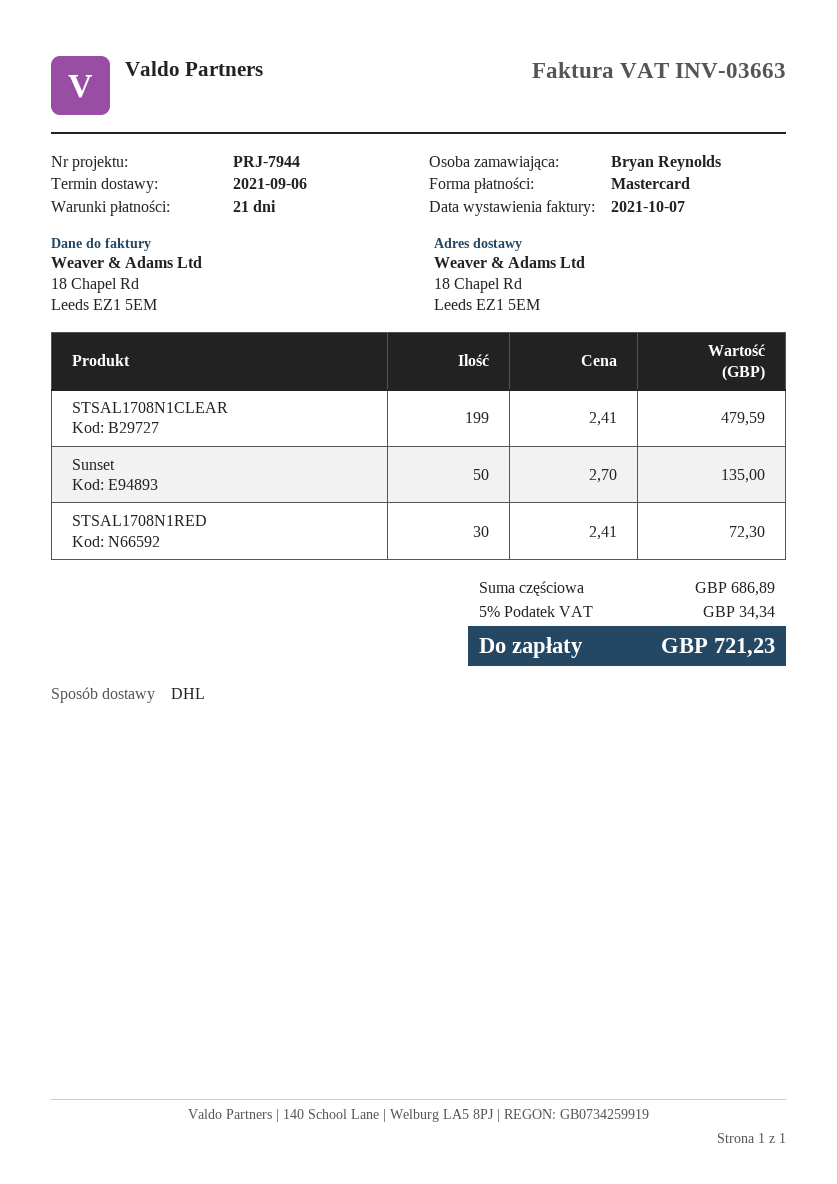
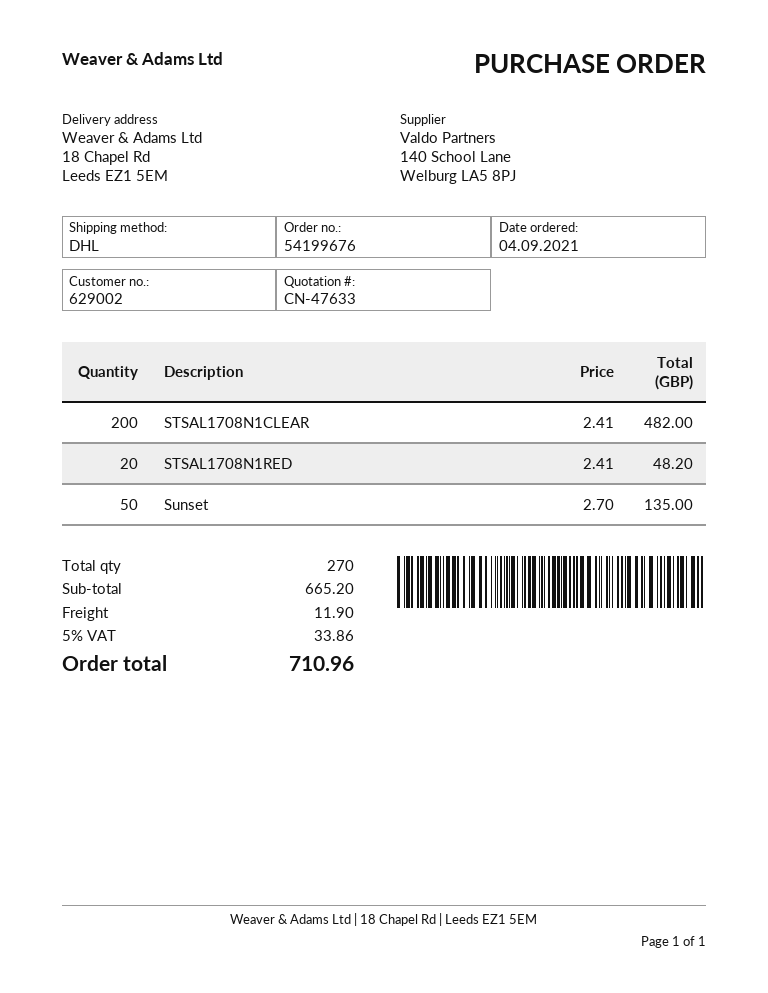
STSAL1708N1CLEAR: 199 x 2.41 = 479.59 -> 200 x 2.41 = 482.00
STSAL1708N1RED: 30 x 2.41 = 72.30 -> 20 x 2.41 = 48.20
subtotal: 686.89 -> 665.20
shipping: none -> 11.90
tax: 5% = 34.34 -> 5% = 33.86
total: 721.23 -> 710.96

